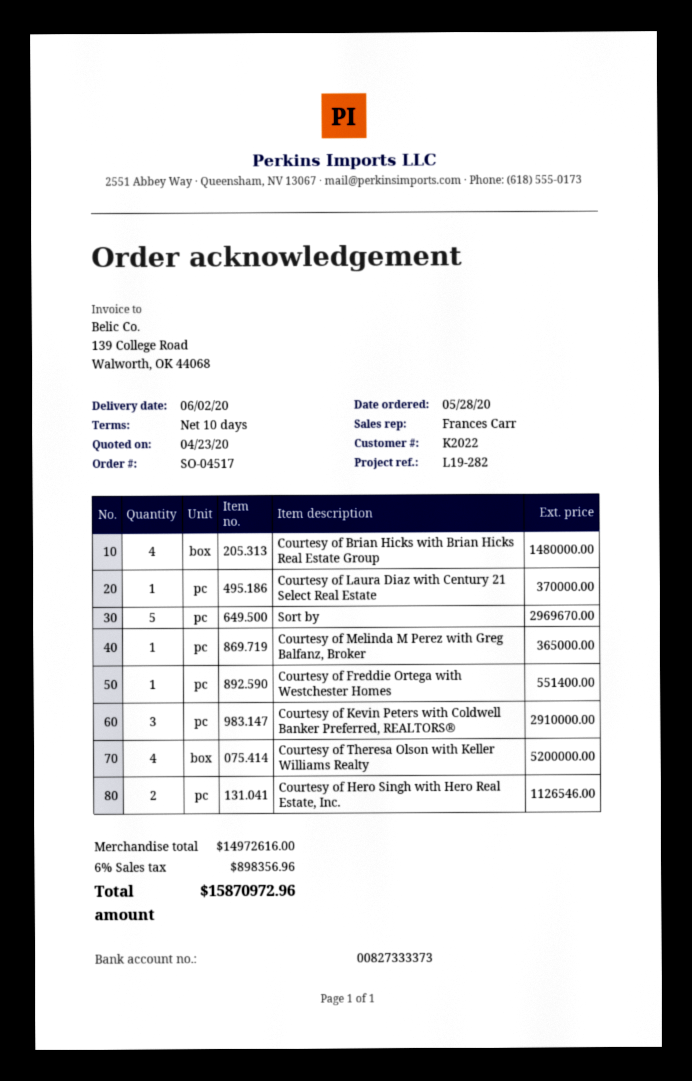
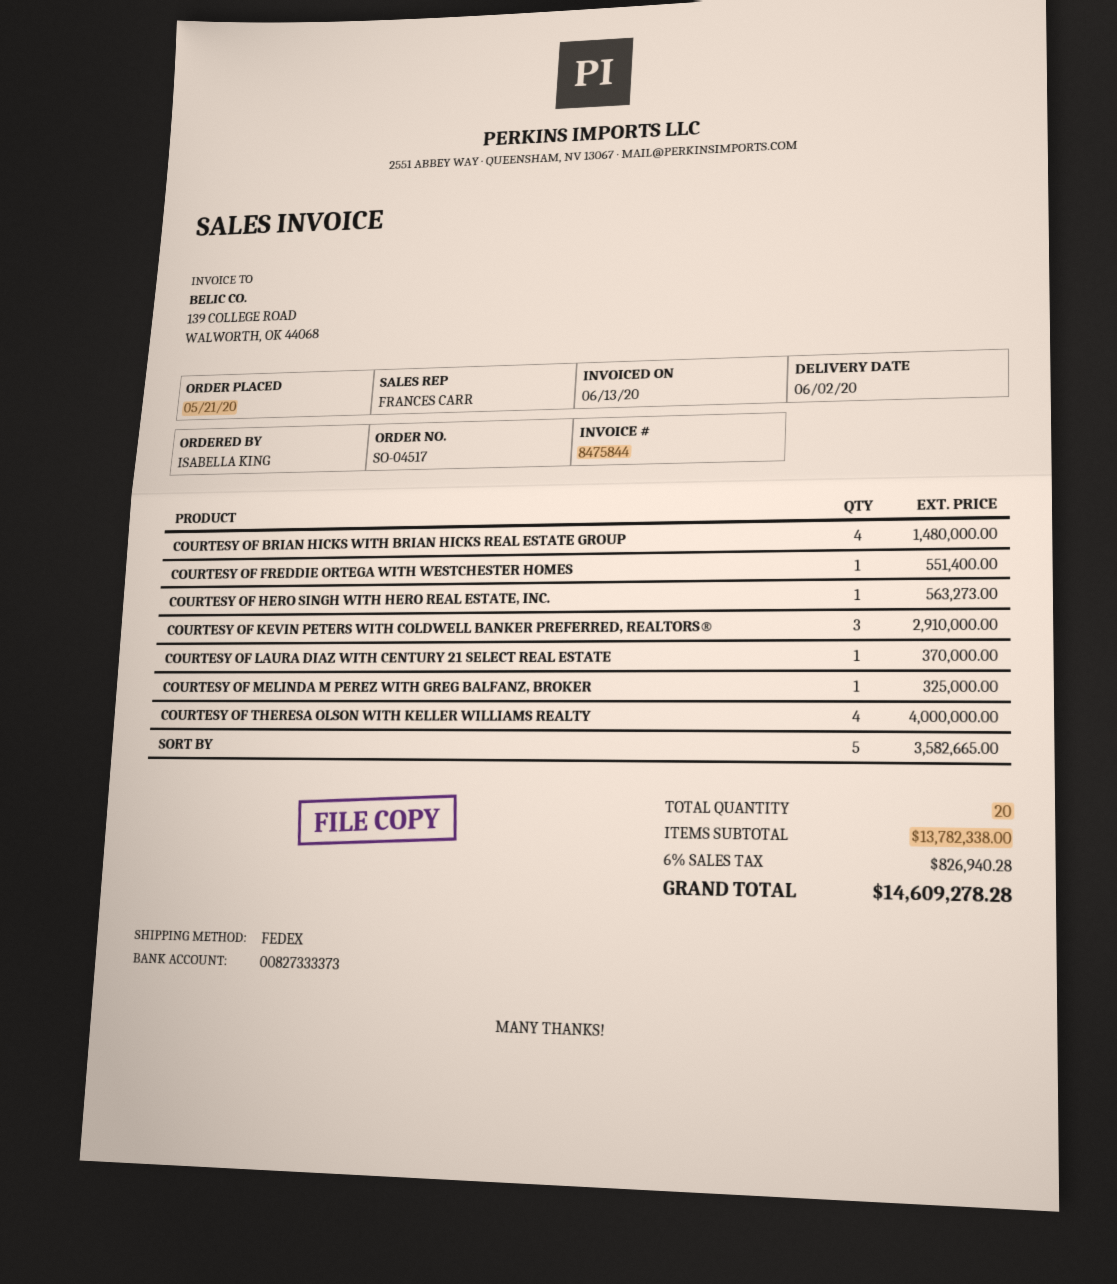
order date: 2020-05-28 -> 2020-05-21
Sort by: 5 for 2969670.00 -> 5 for 3582665.00
Courtesy of Melinda M Perez with Greg Balfanz, Broker: 1 for 365000.00 -> 1 for 325000.00
Courtesy of Theresa Olson with Keller Williams Realty: 4 for 5200000.00 -> 4 for 4000000.00
Courtesy of Hero Singh with Hero Real Estate, Inc.: 2 for 1126546.00 -> 1 for 563273.00
subtotal: 14972616.00 -> 13782338.00
tax: 6% = 898356.96 -> 6% = 826940.28
total: 15870972.96 -> 14609278.28

